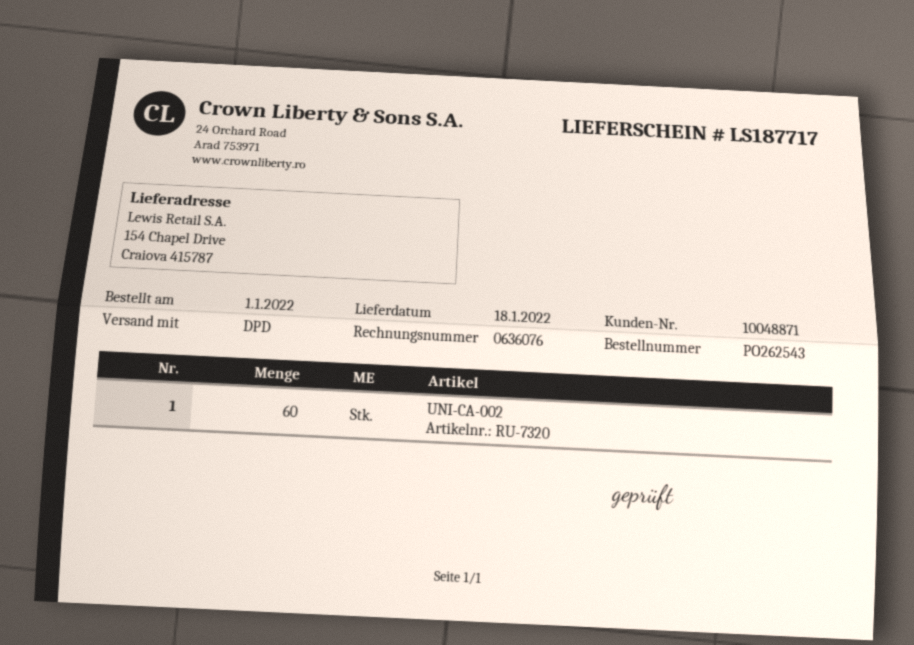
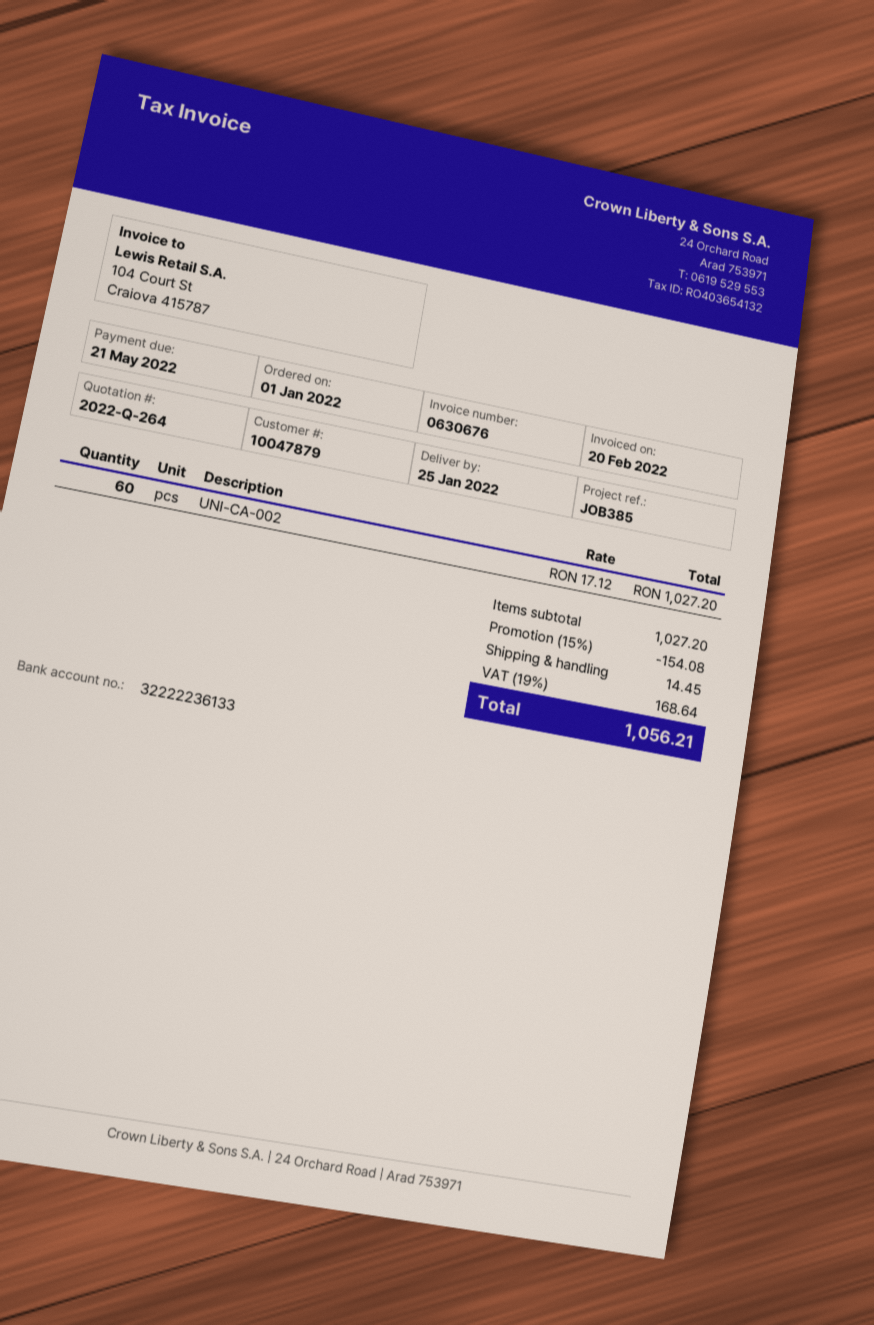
delivery date: 2022-01-18 -> 2022-01-25
invoice number: 0636076 -> 0630676
customer number: 10048871 -> 10047879

